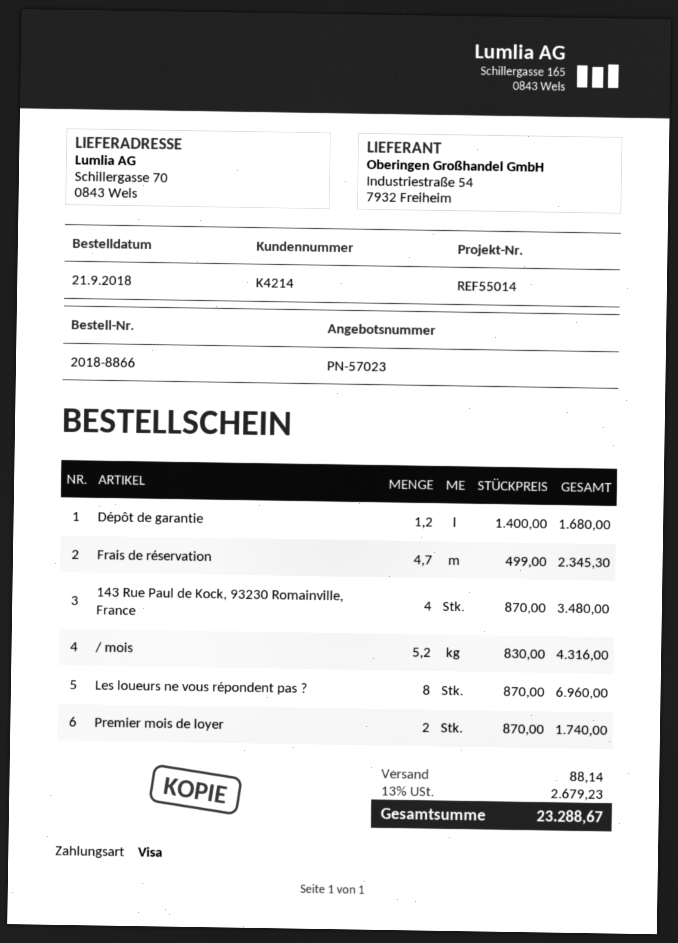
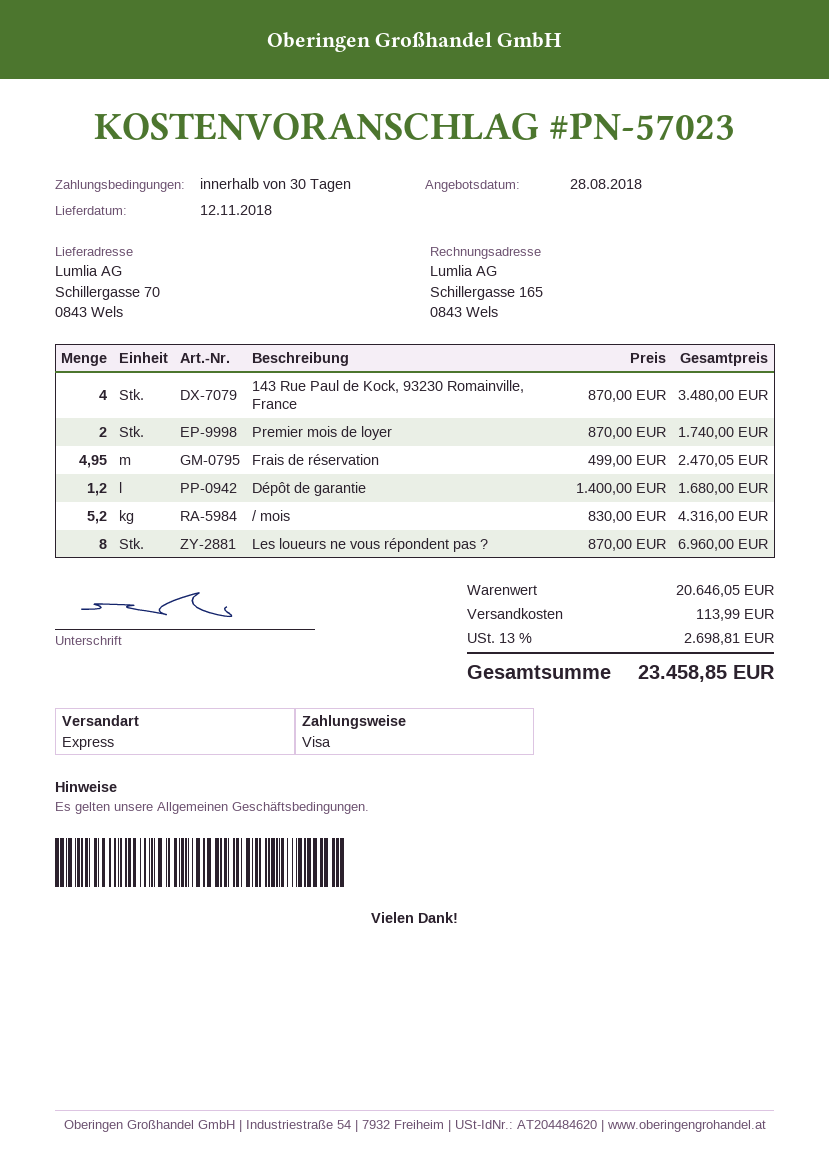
Frais de réservation: 4.7 x 499.00 = 2345.30 -> 4.95 x 499.00 = 2470.05
shipping: 88.14 -> 113.99
tax: 13% = 2679.23 -> 13% = 2698.81
total: 23288.67 -> 23458.85

